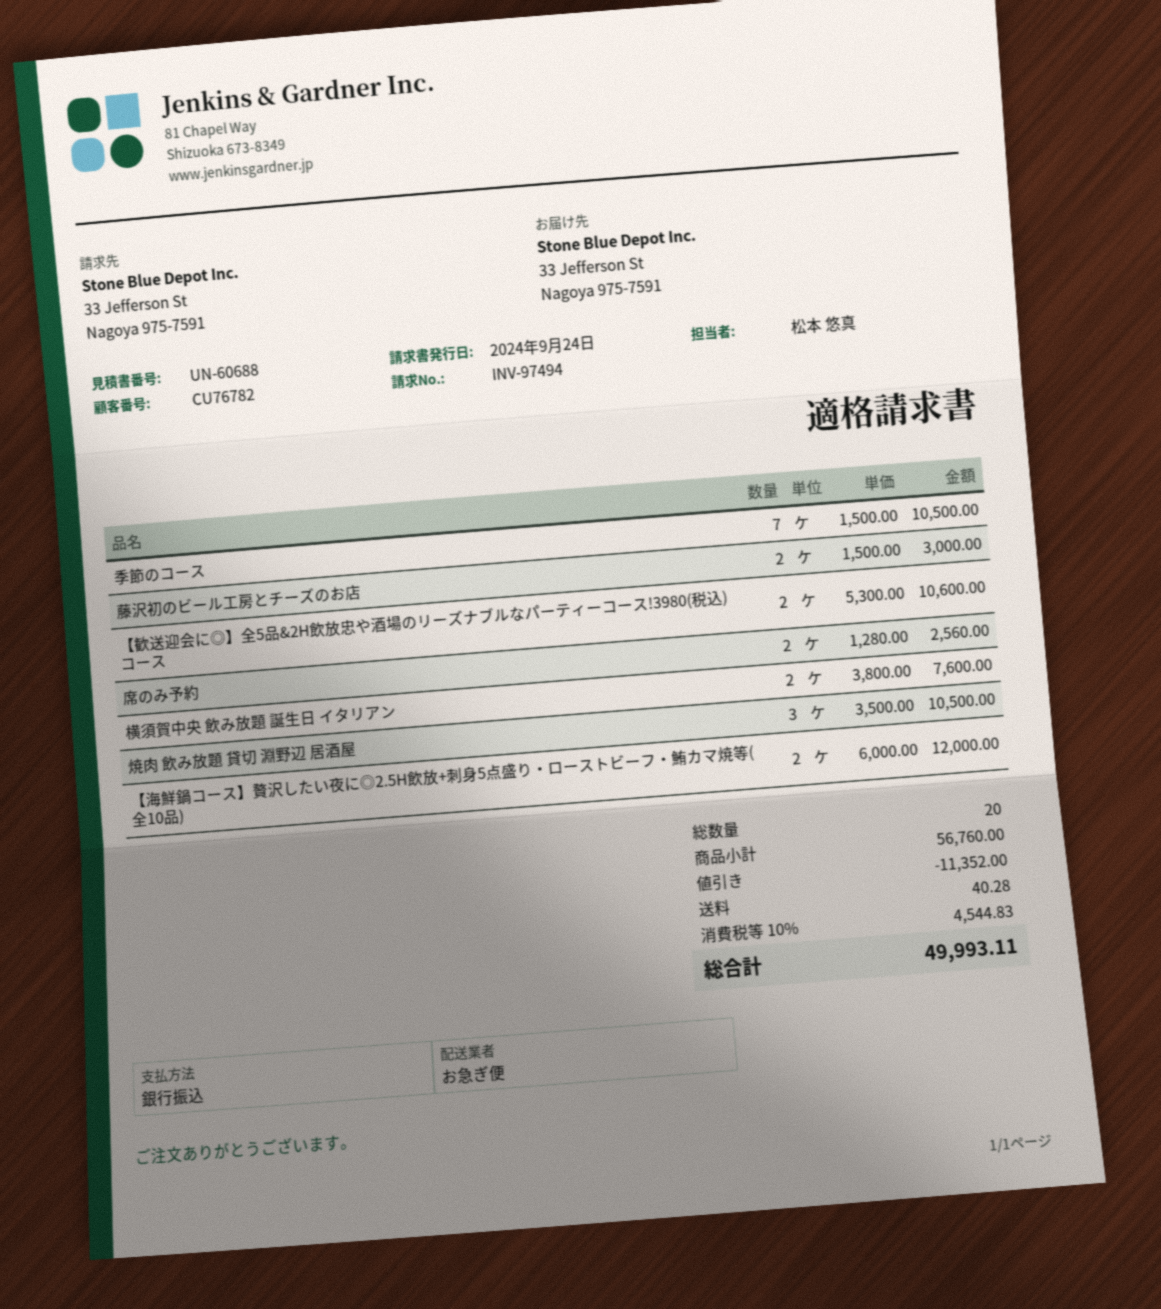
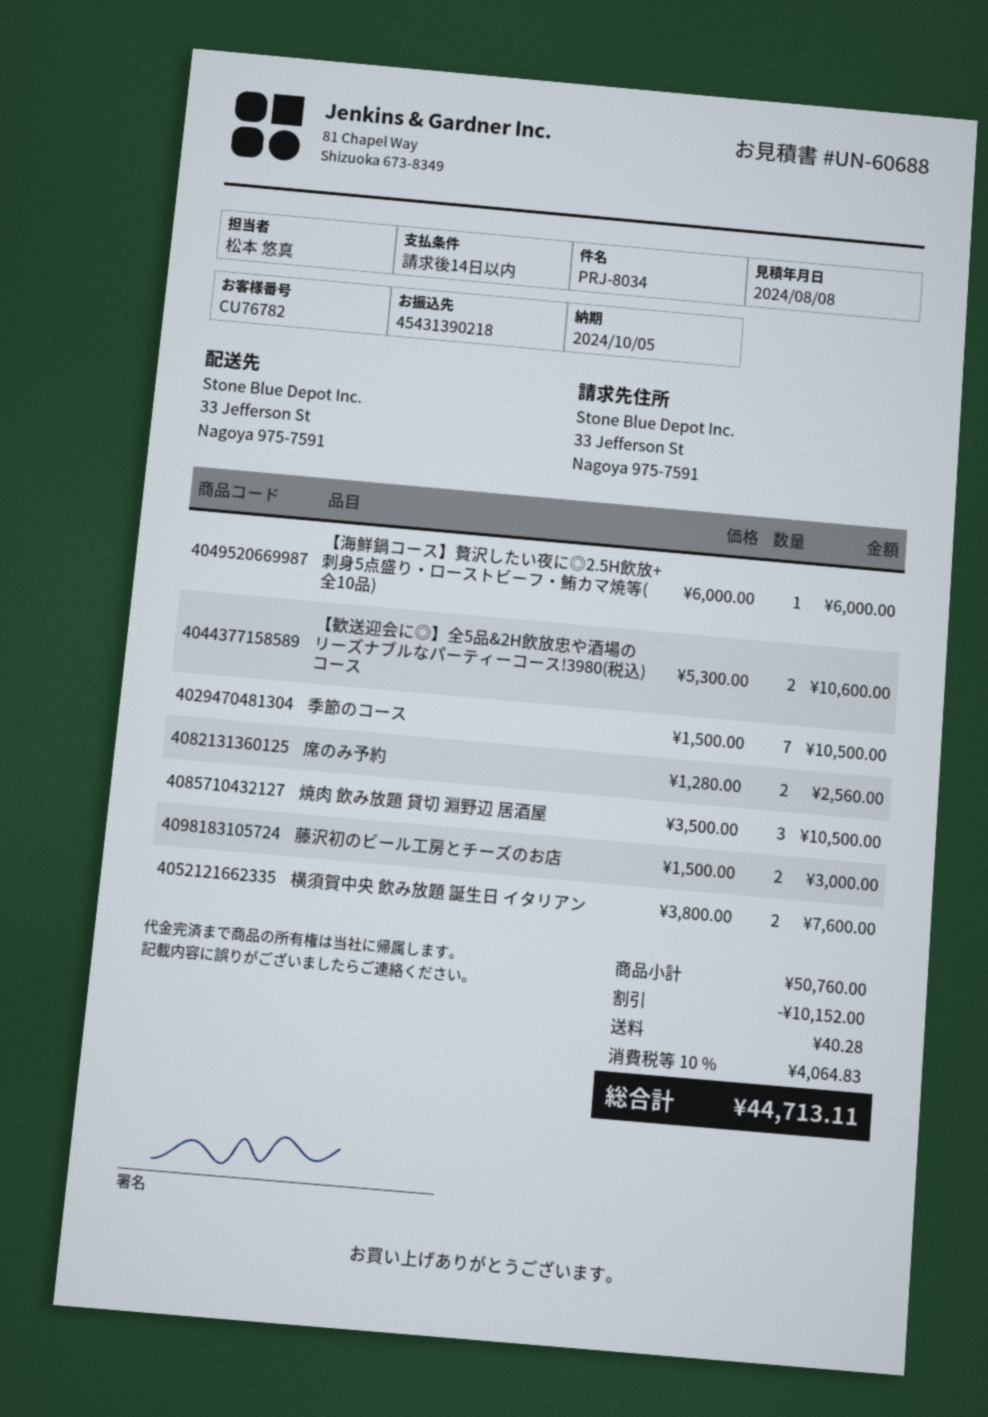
【海鮮鍋コース】贅沢したい夜に◎2.5H飲放+刺身5点盛り・ローストビーフ・鮪カマ焼等(全10品): 2 x 6000.00 = 12000.00 -> 1 x 6000.00 = 6000.00
subtotal: 56760.00 -> 50760.00
discount: 11352.00 -> 10152.00
tax: 10% = 4544.83 -> 10% = 4064.83
total: 49993.11 -> 44713.11

